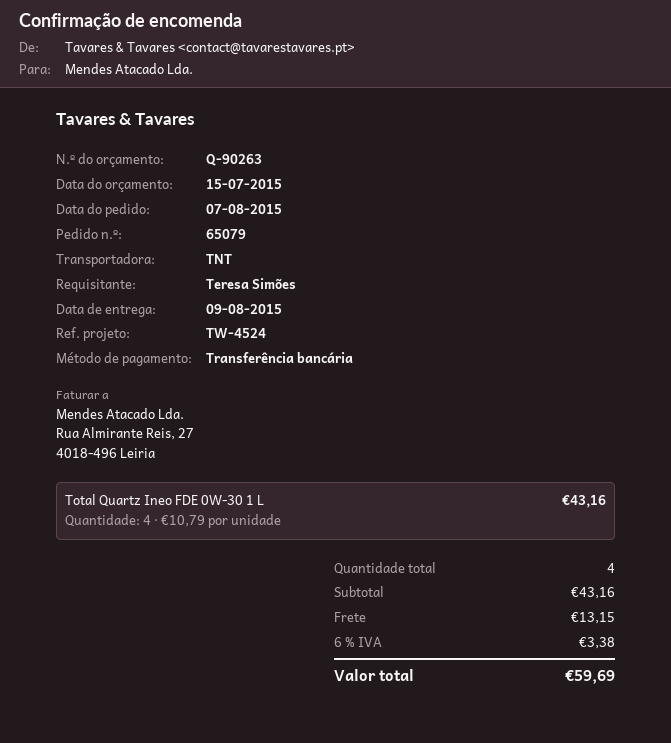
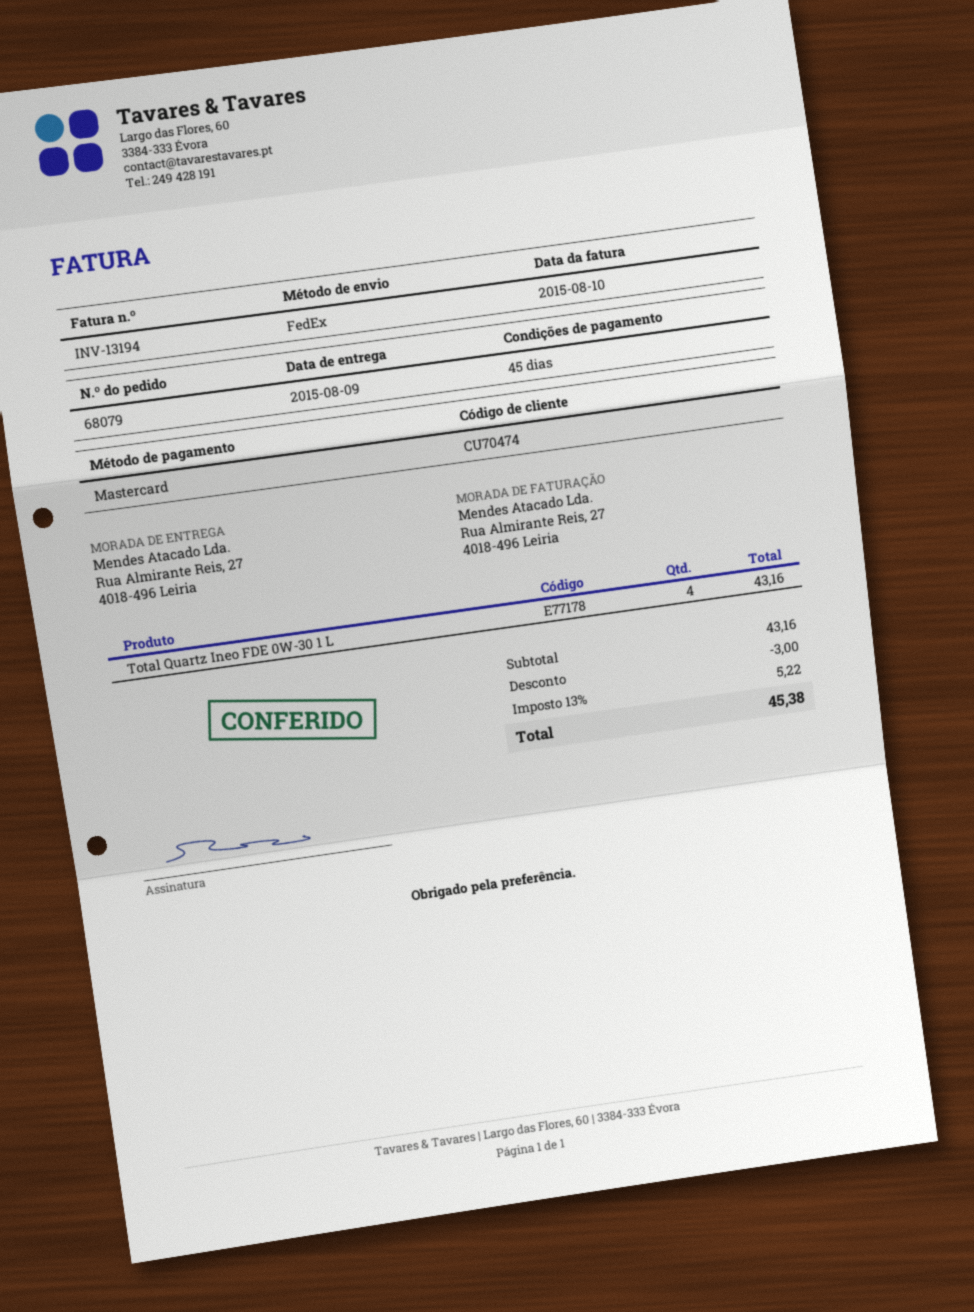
order number: 65079 -> 68079
payment method: bank transfer -> Mastercard
shipping method: TNT -> FedEx
discount: none -> 3.00
shipping: 13.15 -> none
tax: 6% = 3.38 -> 13% = 5.22
total: 59.69 -> 45.38

